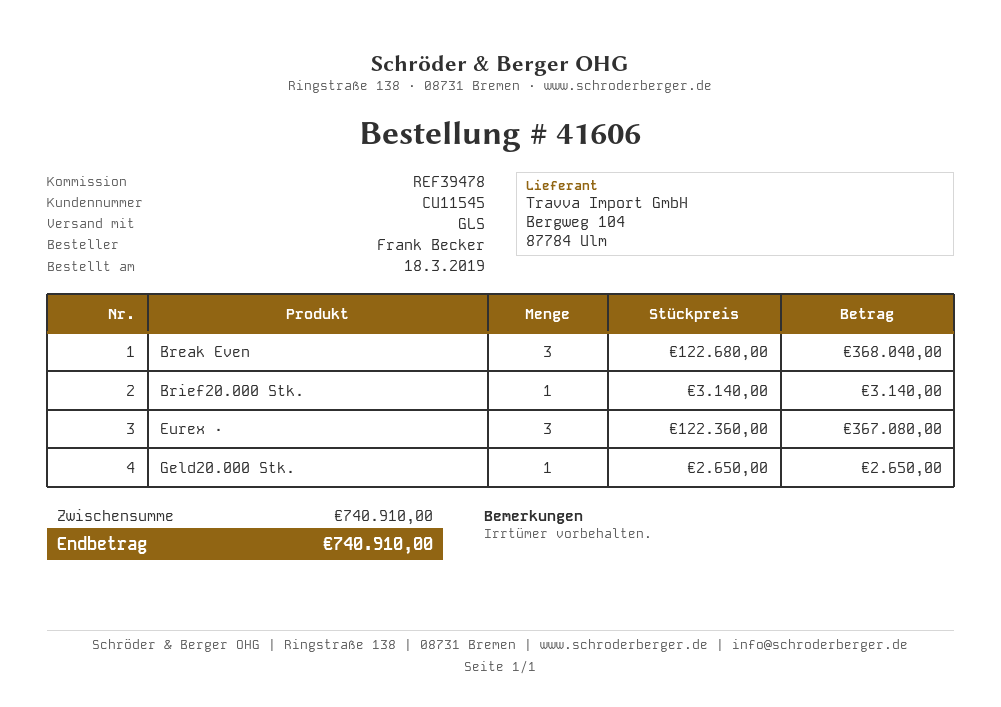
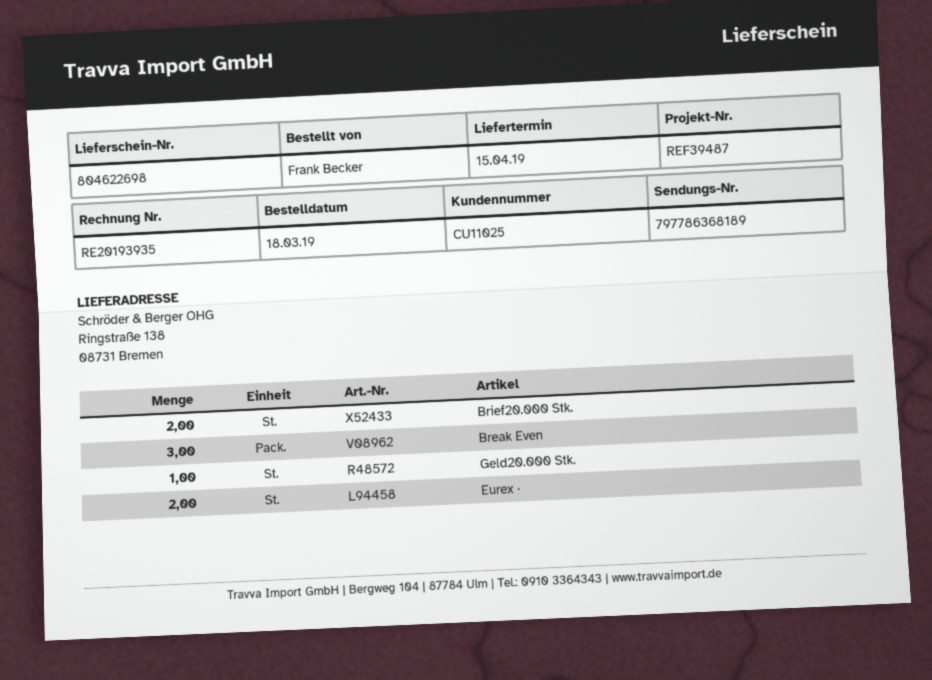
customer number: CU11545 -> CU11025
reference: REF39478 -> REF39487
Brief20.000 Stk.: 1 -> 2
Eurex ·: 3 -> 2

